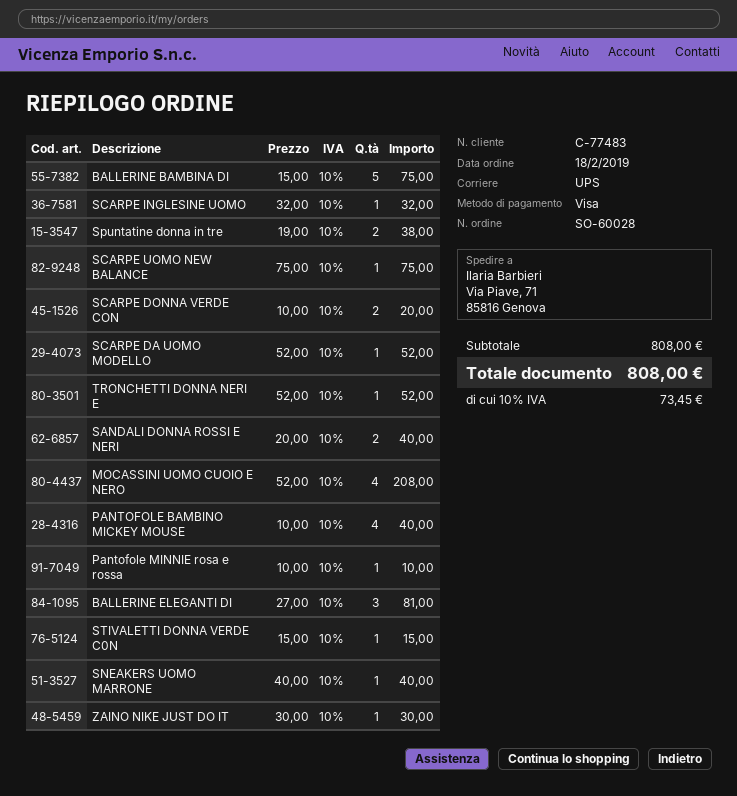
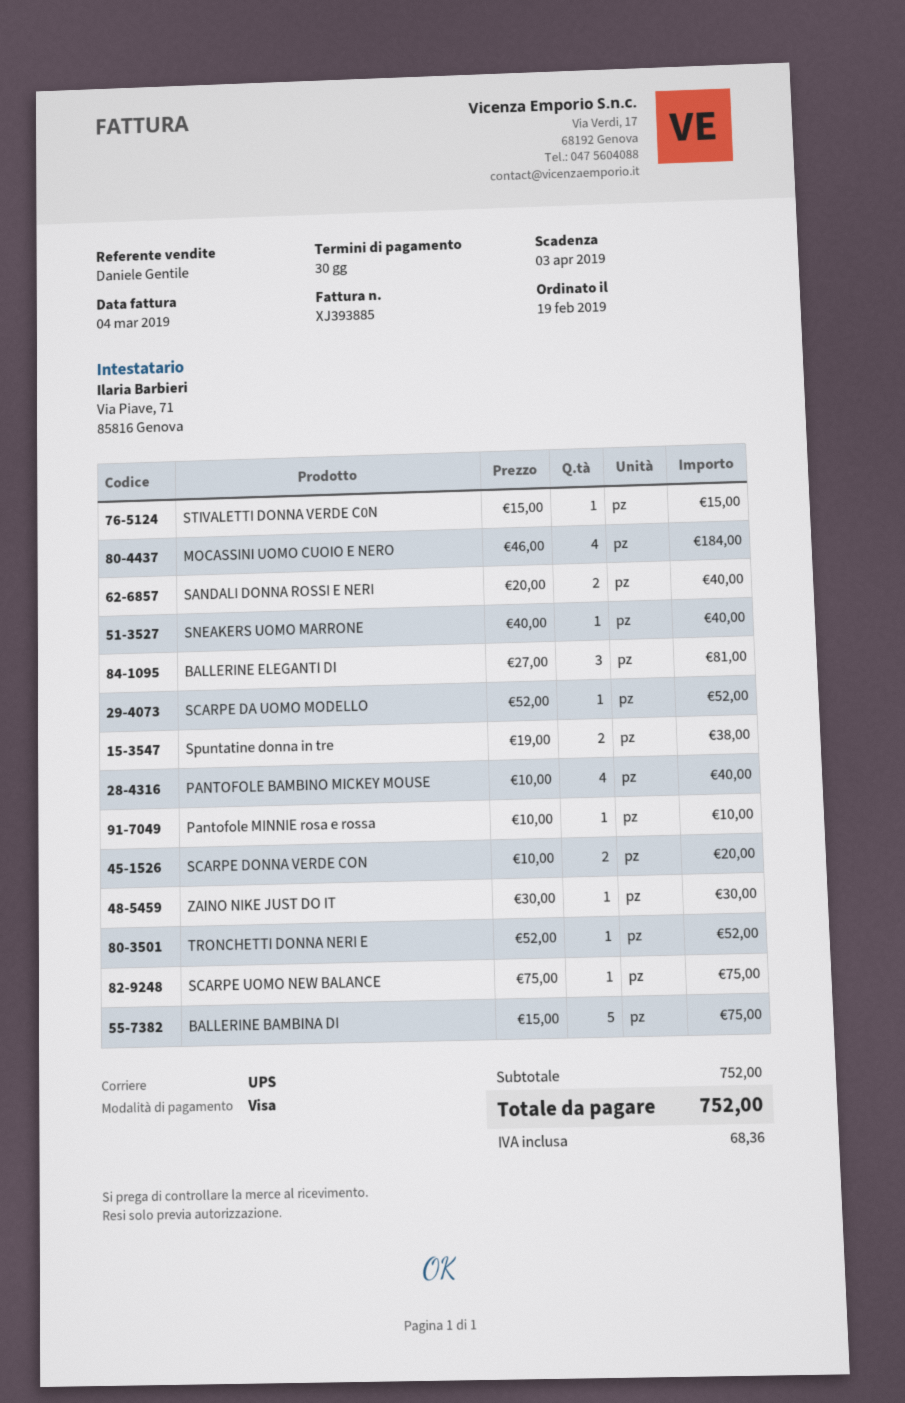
order date: 2019-02-18 -> 2019-02-19
SCARPE INGLESINE UOMO: 1 x 32.00 = 32.00 -> none
MOCASSINI UOMO CUOIO E NERO: 4 x 52.00 = 208.00 -> 4 x 46.00 = 184.00
subtotal: 808.00 -> 752.00
tax: 73.45 -> 68.36
total: 808.00 -> 752.00

